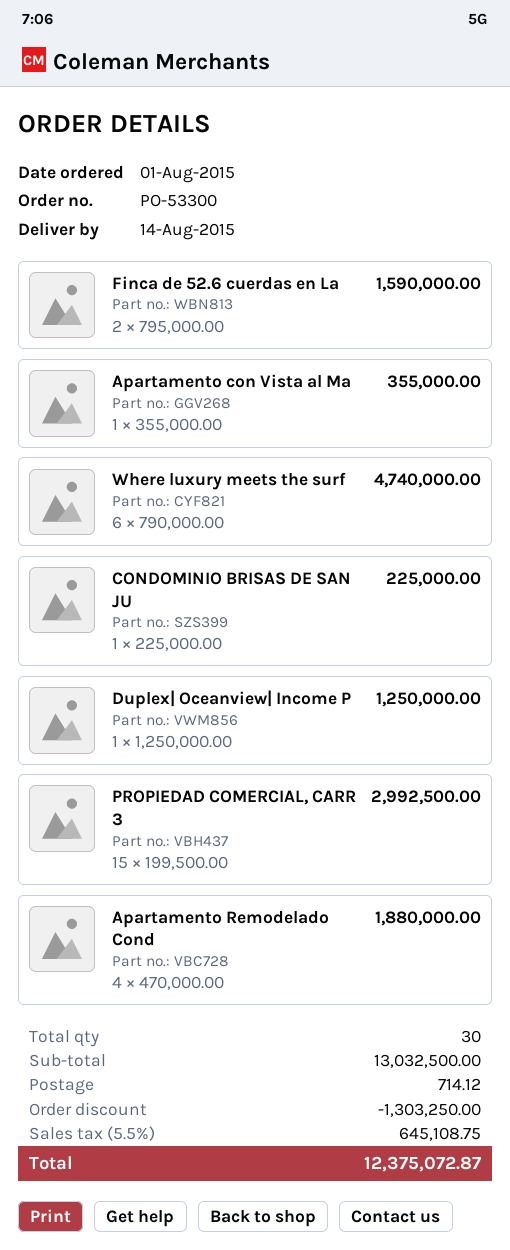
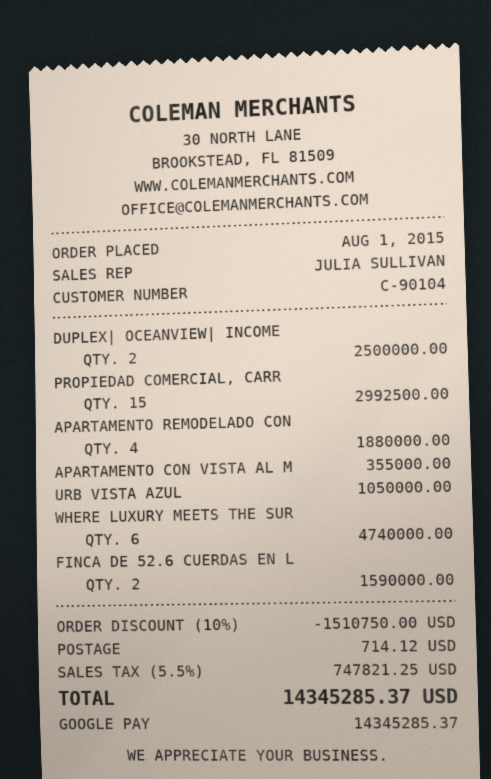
CONDOMINIO BRISAS DE SAN JU: 1 for 225000.00 -> none
Duplex| Oceanview| Income P: 1 for 1250000.00 -> 2 for 2500000.00
URB VISTA AZUL: none -> 1 for 1050000.00
discount: 1303250.00 -> 1510750.00
tax: 5.5% = 645108.75 -> 5.5% = 747821.25
total: 12375072.87 -> 14345285.37

